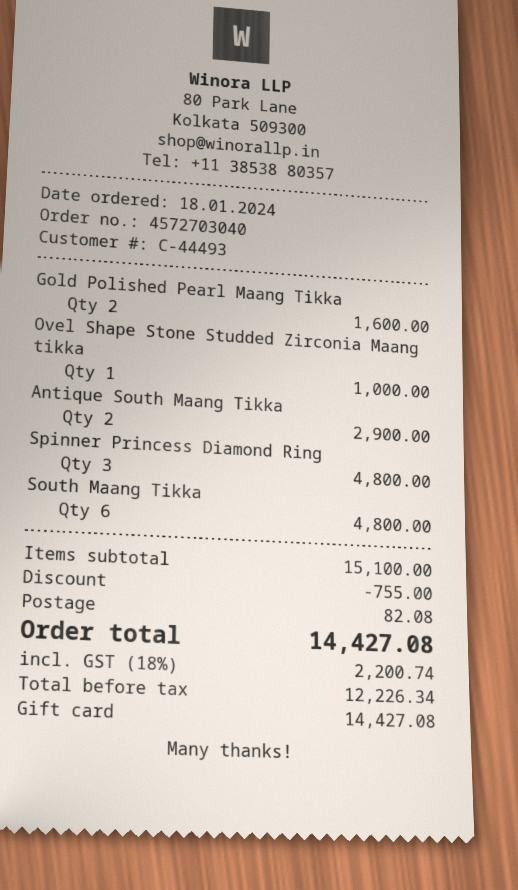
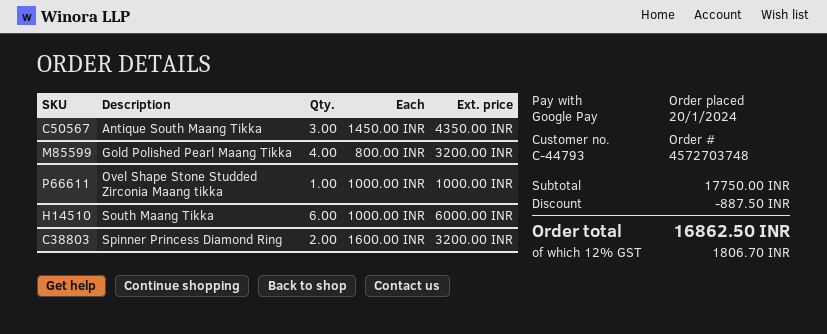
order number: 4572703040 -> 4572703748
order date: 2024-01-18 -> 2024-01-20
customer number: C-44493 -> C-44793
payment method: gift card -> Google Pay
Gold Polished Pearl Maang Tikka: 2 for 1600.00 -> 4 for 3200.00
Antique South Maang Tikka: 2 for 2900.00 -> 3 for 4350.00
Spinner Princess Diamond Ring: 3 for 4800.00 -> 2 for 3200.00
South Maang Tikka: 6 for 4800.00 -> 6 for 6000.00
subtotal: 15100.00 -> 17750.00
discount: 755.00 -> 887.50
shipping: 82.08 -> none
tax: 18% = 2200.74 -> 12% = 1806.70
total: 14427.08 -> 16862.50

